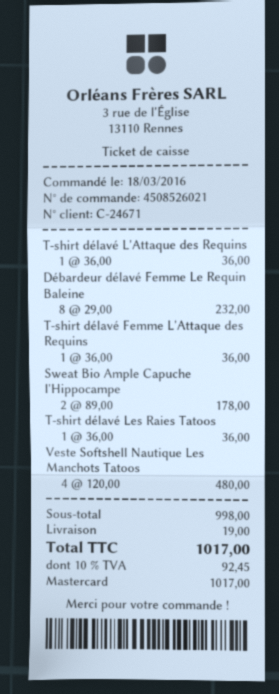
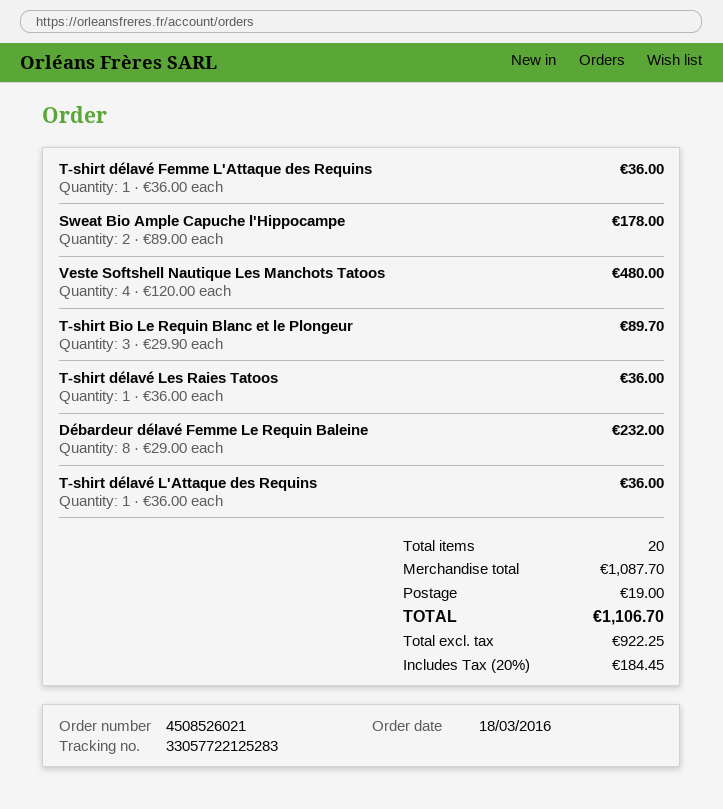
T-shirt Bio Le Requin Blanc et le Plongeur: none -> 3 x 29.90 = 89.70
subtotal: 998.00 -> 1087.70
tax: 10% = 92.45 -> 20% = 184.45
total: 1017.00 -> 1106.70

